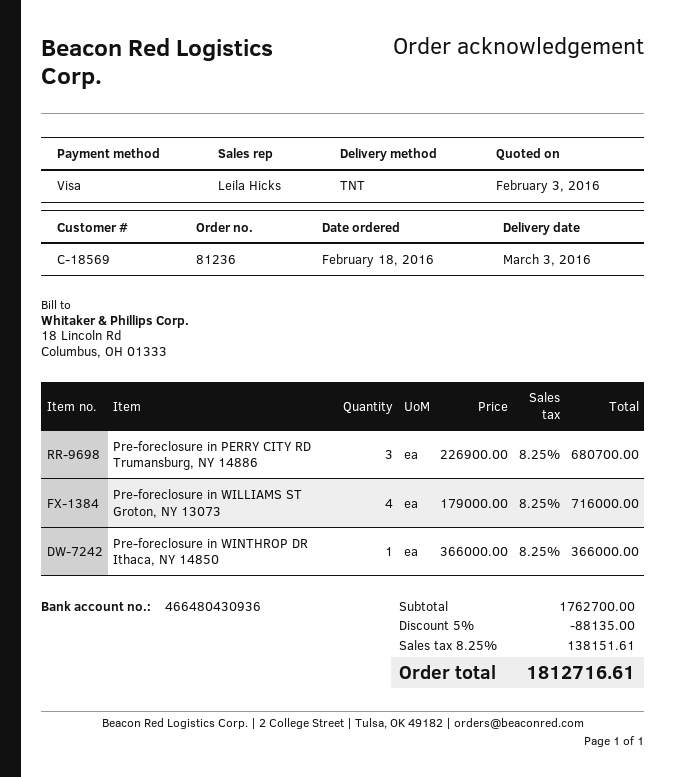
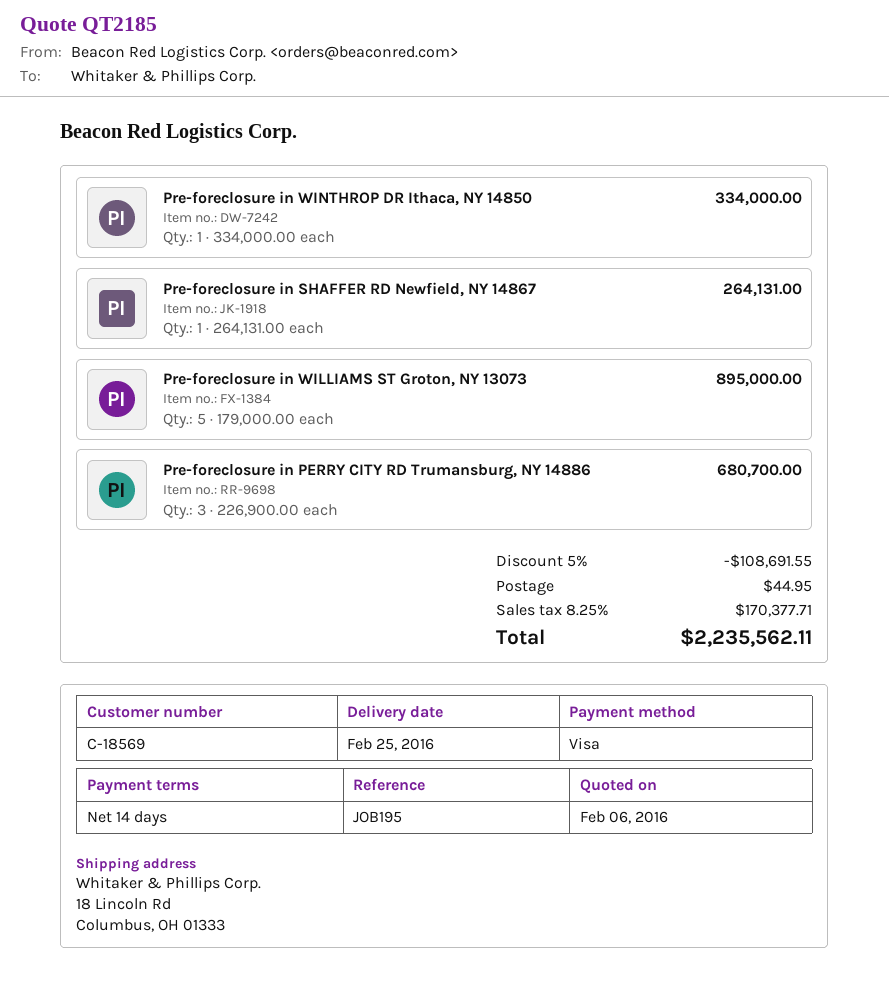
quote date: 2016-02-03 -> 2016-02-06
delivery date: 2016-03-03 -> 2016-02-25
Pre-foreclosure in WILLIAMS ST Groton, NY 13073: 4 x 179000.00 = 716000.00 -> 5 x 179000.00 = 895000.00
Pre-foreclosure in WINTHROP DR Ithaca, NY 14850: 1 x 366000.00 = 366000.00 -> 1 x 334000.00 = 334000.00
Pre-foreclosure in SHAFFER RD Newfield, NY 14867: none -> 1 x 264131.00 = 264131.00
discount: 5% = 88135.00 -> 5% = 108691.55
shipping: none -> 44.95
tax: 8.25% = 138151.61 -> 8.25% = 170377.71
total: 1812716.61 -> 2235562.11

